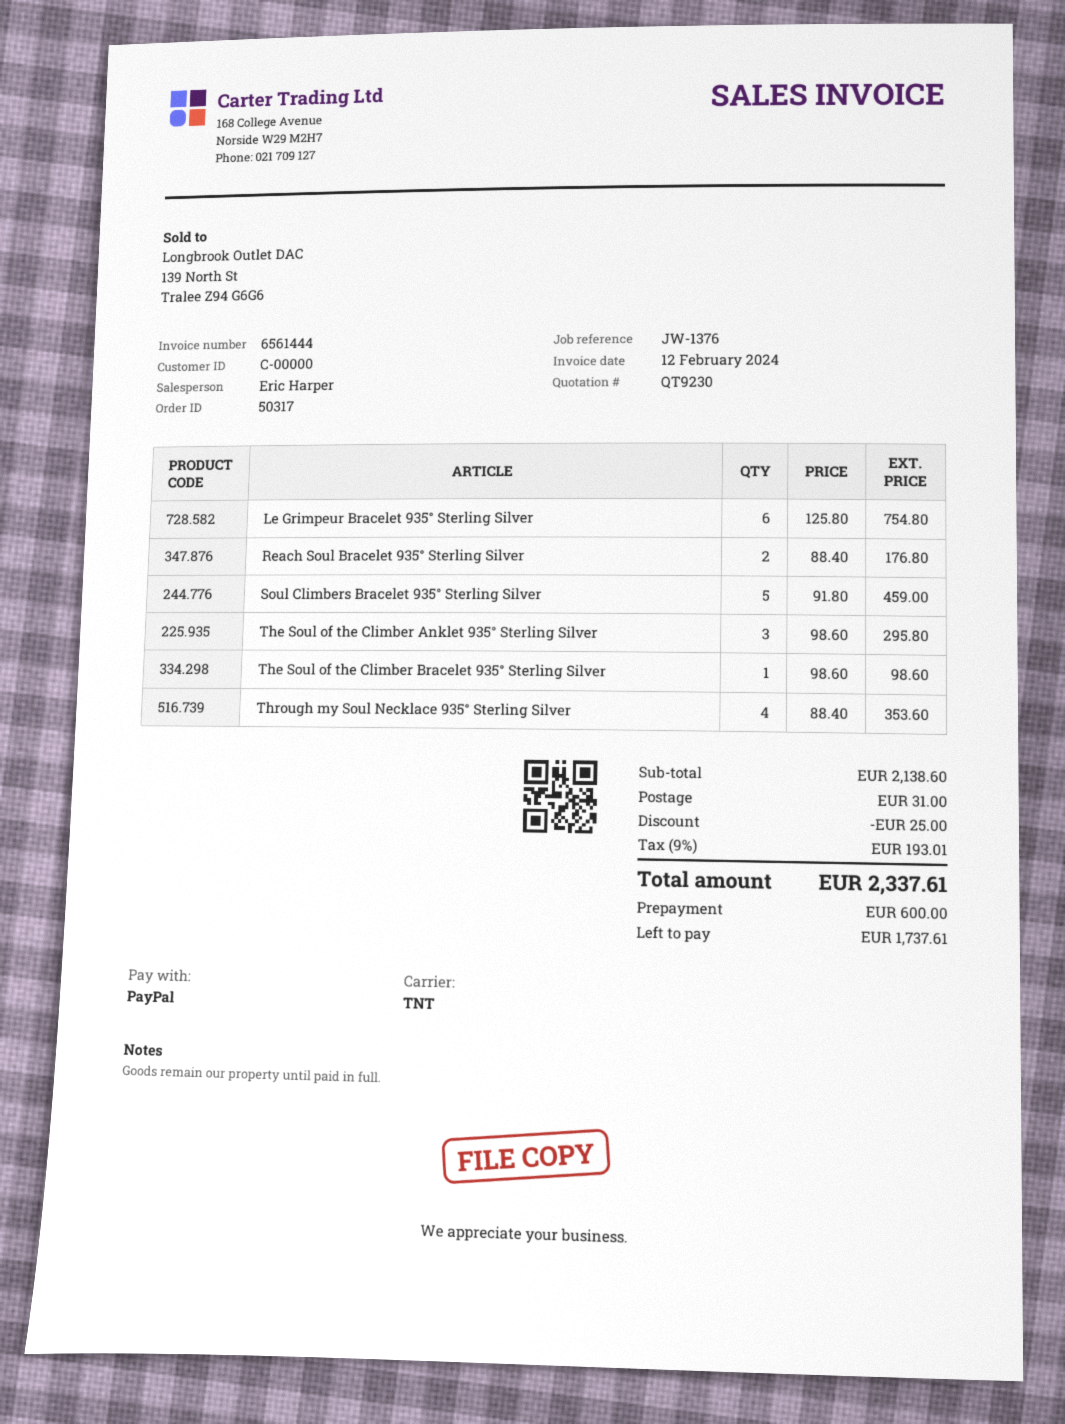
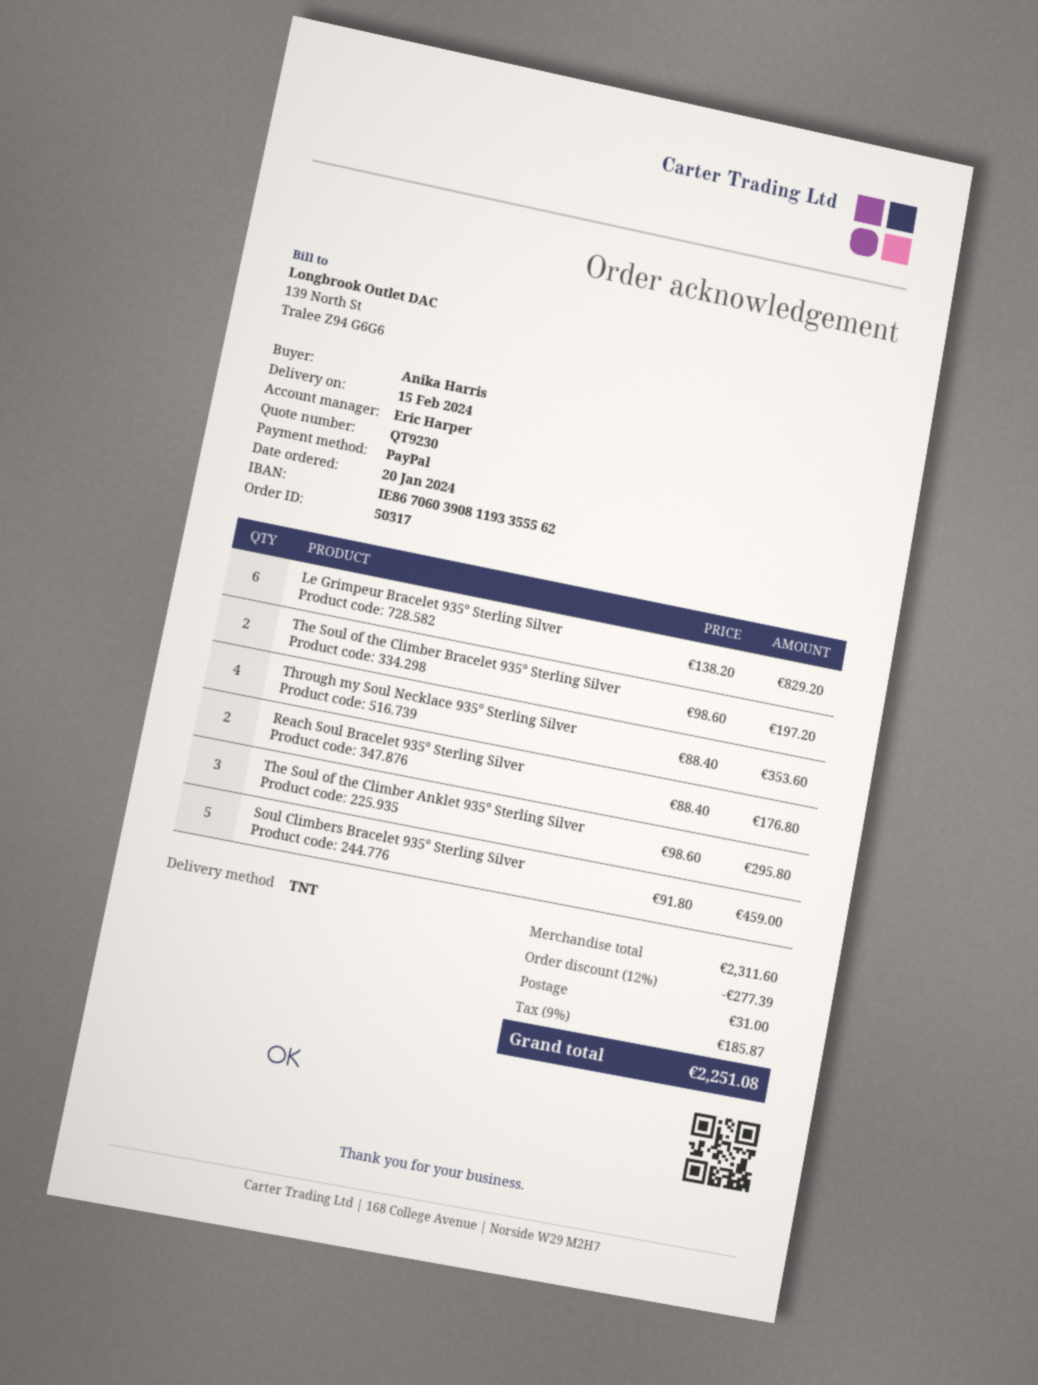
Le Grimpeur Bracelet 935° Sterling Silver: 6 x 125.80 = 754.80 -> 6 x 138.20 = 829.20
The Soul of the Climber Bracelet 935° Sterling Silver: 1 x 98.60 = 98.60 -> 2 x 98.60 = 197.20
subtotal: 2138.60 -> 2311.60
discount: 25.00 -> 277.39
tax: 9% = 193.01 -> 9% = 185.87
total: 2337.61 -> 2251.08

